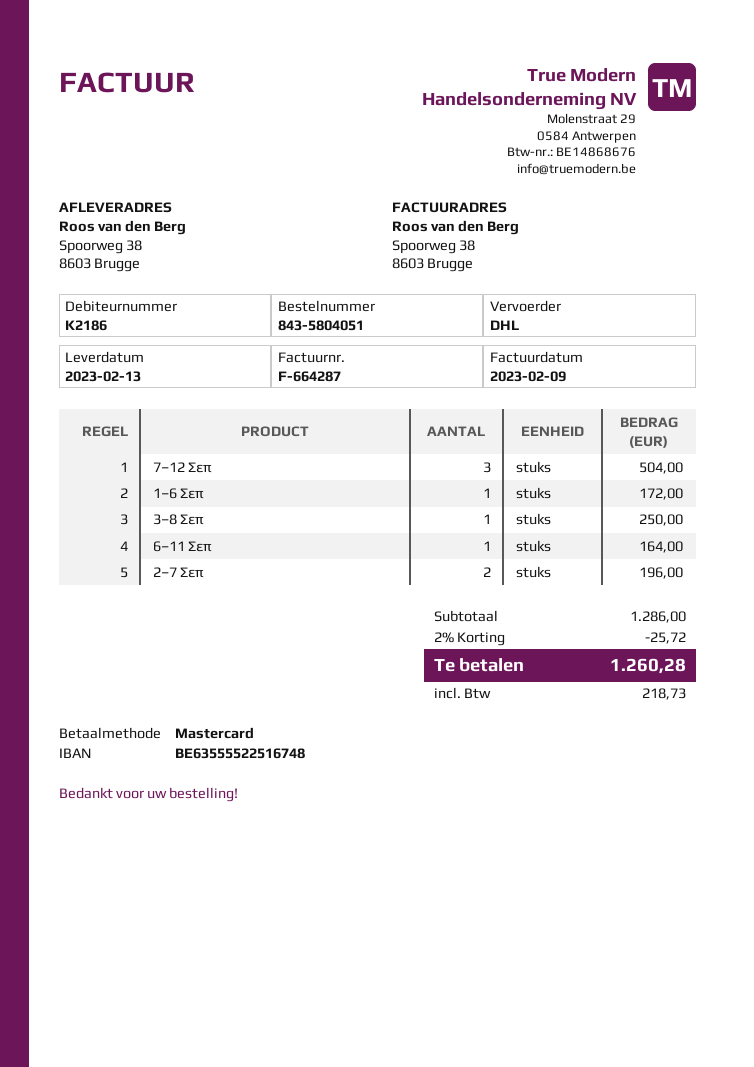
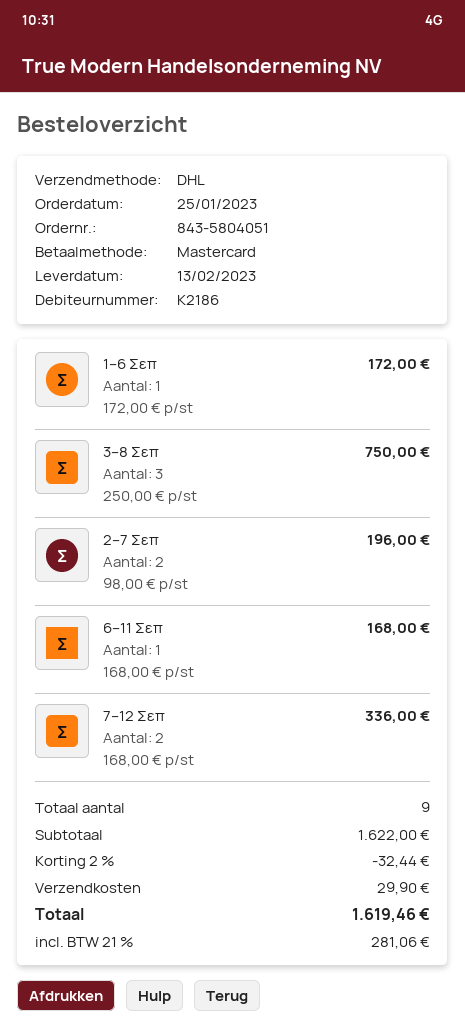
7–12 Σεπ: 3 for 504.00 -> 2 for 336.00
3–8 Σεπ: 1 for 250.00 -> 3 for 750.00
6–11 Σεπ: 1 for 164.00 -> 1 for 168.00
subtotal: 1286.00 -> 1622.00
discount: 2% = 25.72 -> 2% = 32.44
shipping: none -> 29.90
tax: 218.73 -> 281.06
total: 1260.28 -> 1619.46

